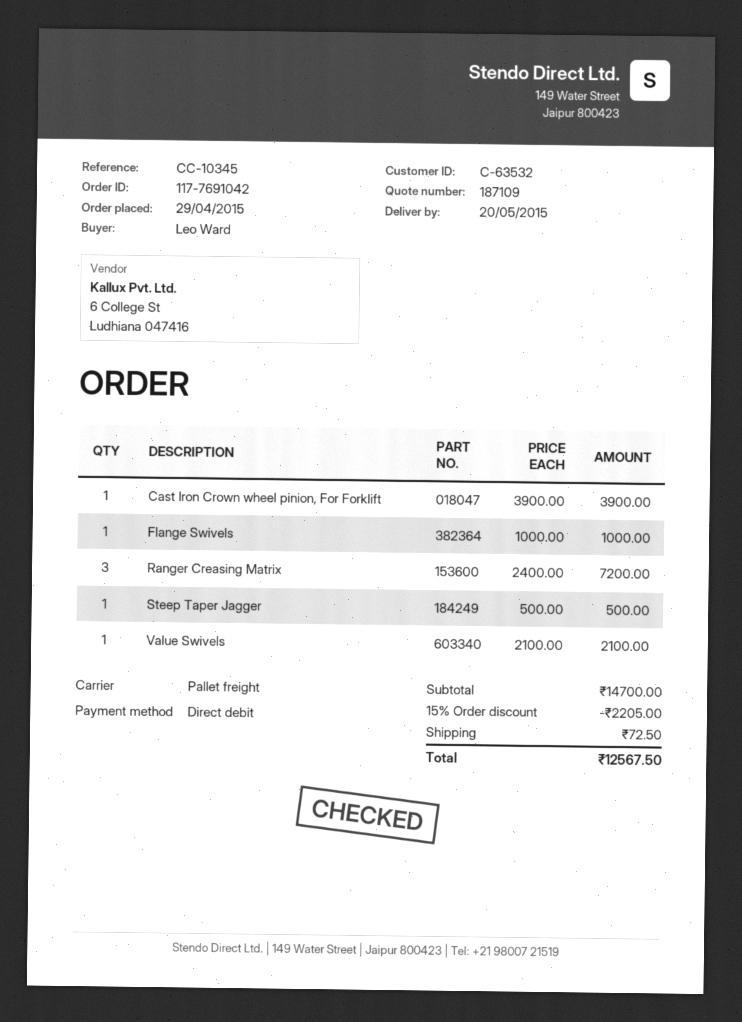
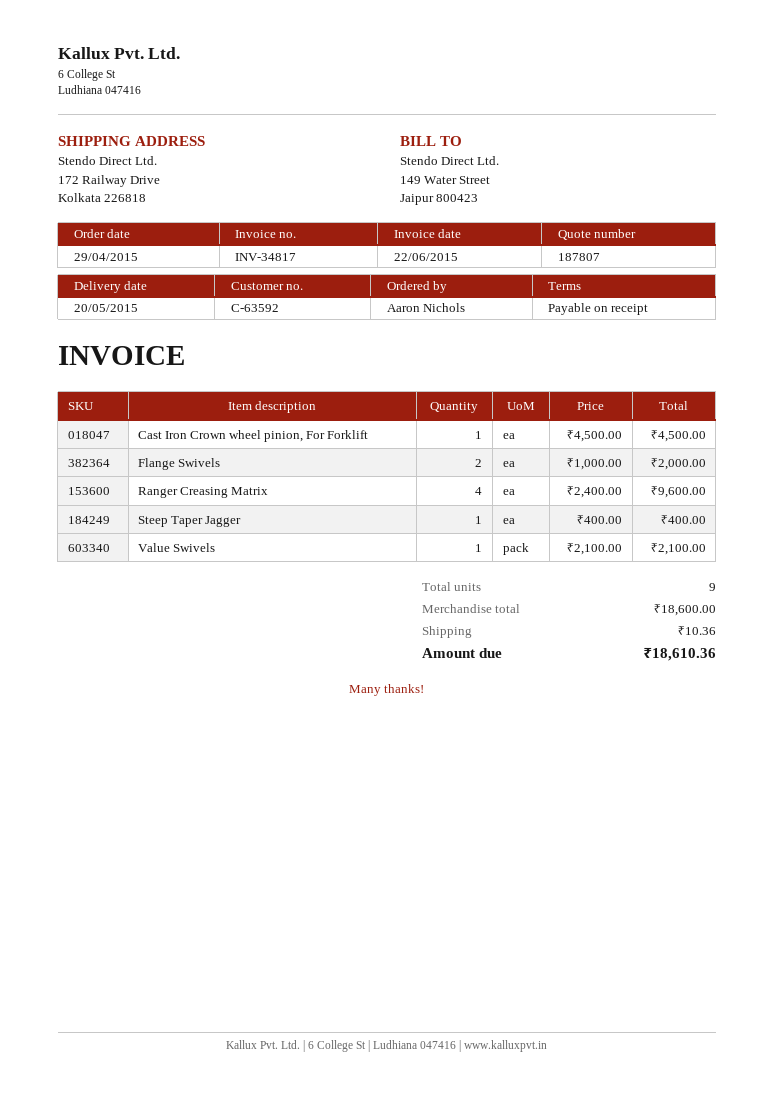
quote number: 187109 -> 187807
customer number: C-63532 -> C-63592
ordered by: Leo Ward -> Aaron Nichols
Cast Iron Crown wheel pinion, For Forklift: 1 x 3900.00 = 3900.00 -> 1 x 4500.00 = 4500.00
Flange Swivels: 1 x 1000.00 = 1000.00 -> 2 x 1000.00 = 2000.00
Ranger Creasing Matrix: 3 x 2400.00 = 7200.00 -> 4 x 2400.00 = 9600.00
Steep Taper Jagger: 1 x 500.00 = 500.00 -> 1 x 400.00 = 400.00
subtotal: 14700.00 -> 18600.00
discount: 15% = 2205.00 -> none
shipping: 72.50 -> 10.36
total: 12567.50 -> 18610.36

